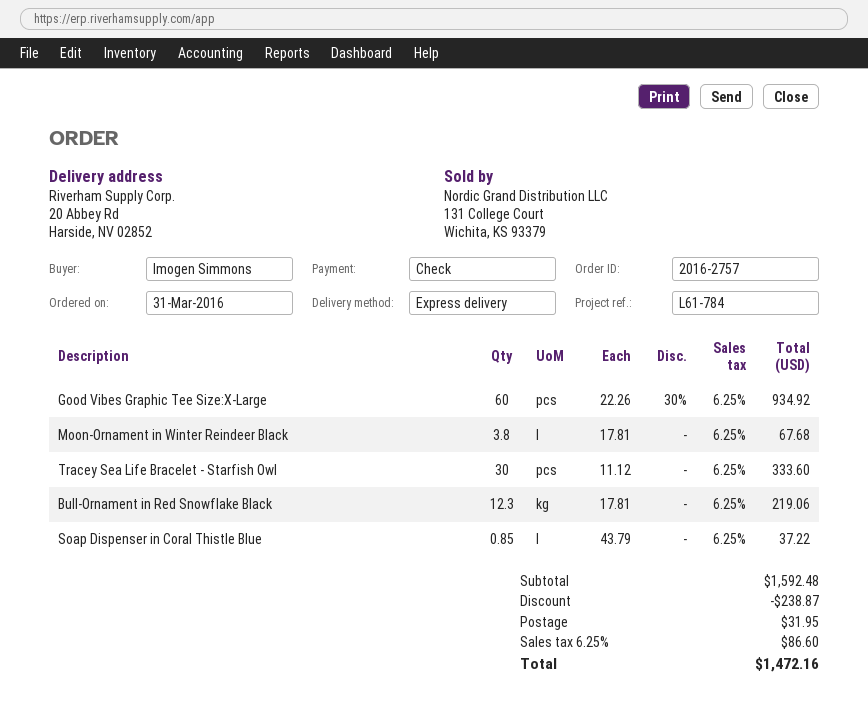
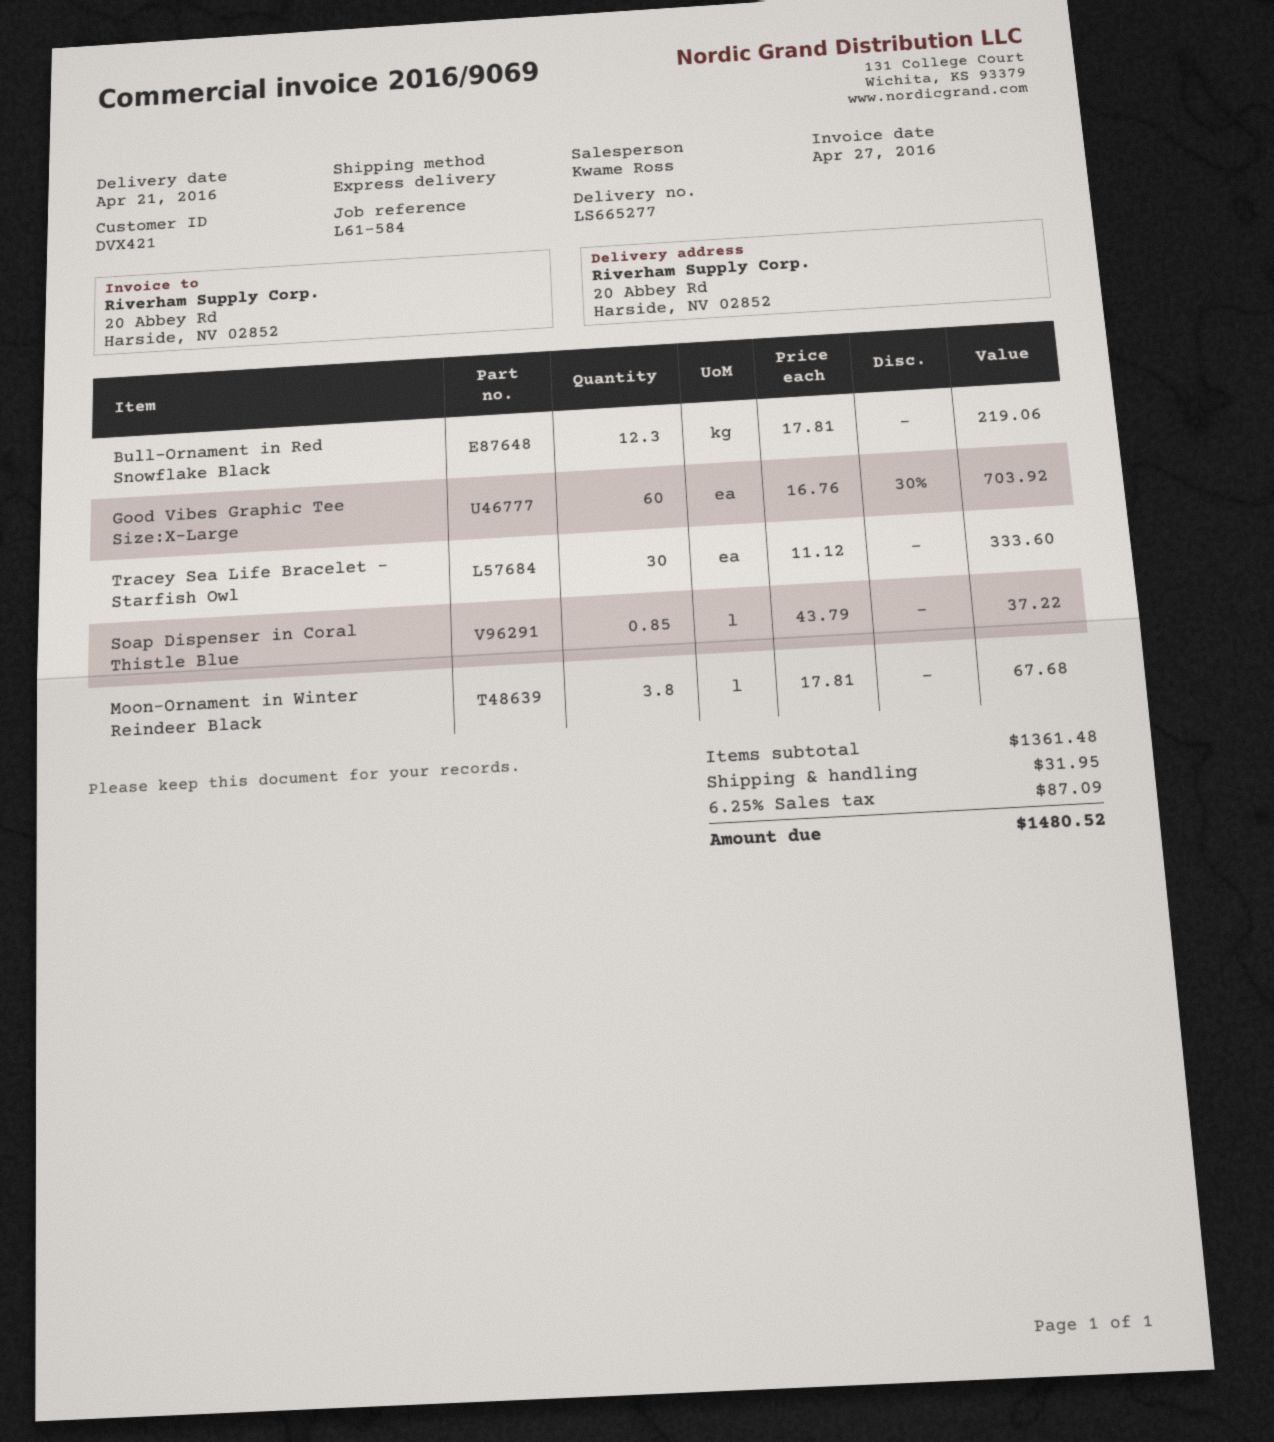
reference: L61-784 -> L61-584
Good Vibes Graphic Tee Size:X-Large: 60 x 22.26 - 30% = 934.92 -> 60 x 16.76 - 30% = 703.92
subtotal: 1592.48 -> 1361.48
discount: 238.87 -> none
tax: 6.25% = 86.60 -> 6.25% = 87.09
total: 1472.16 -> 1480.52

